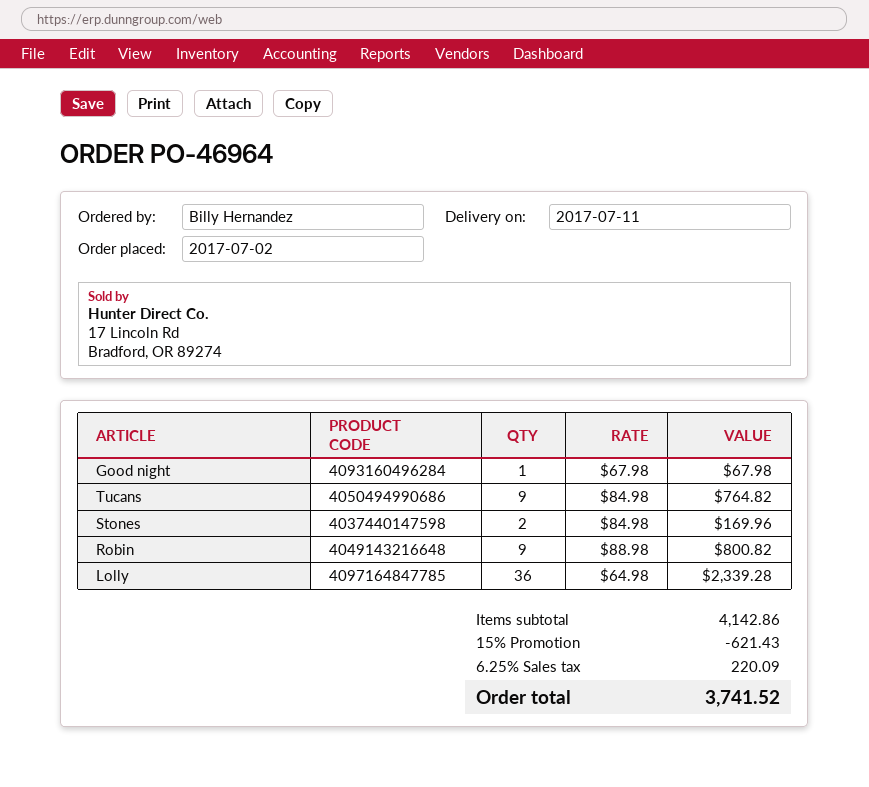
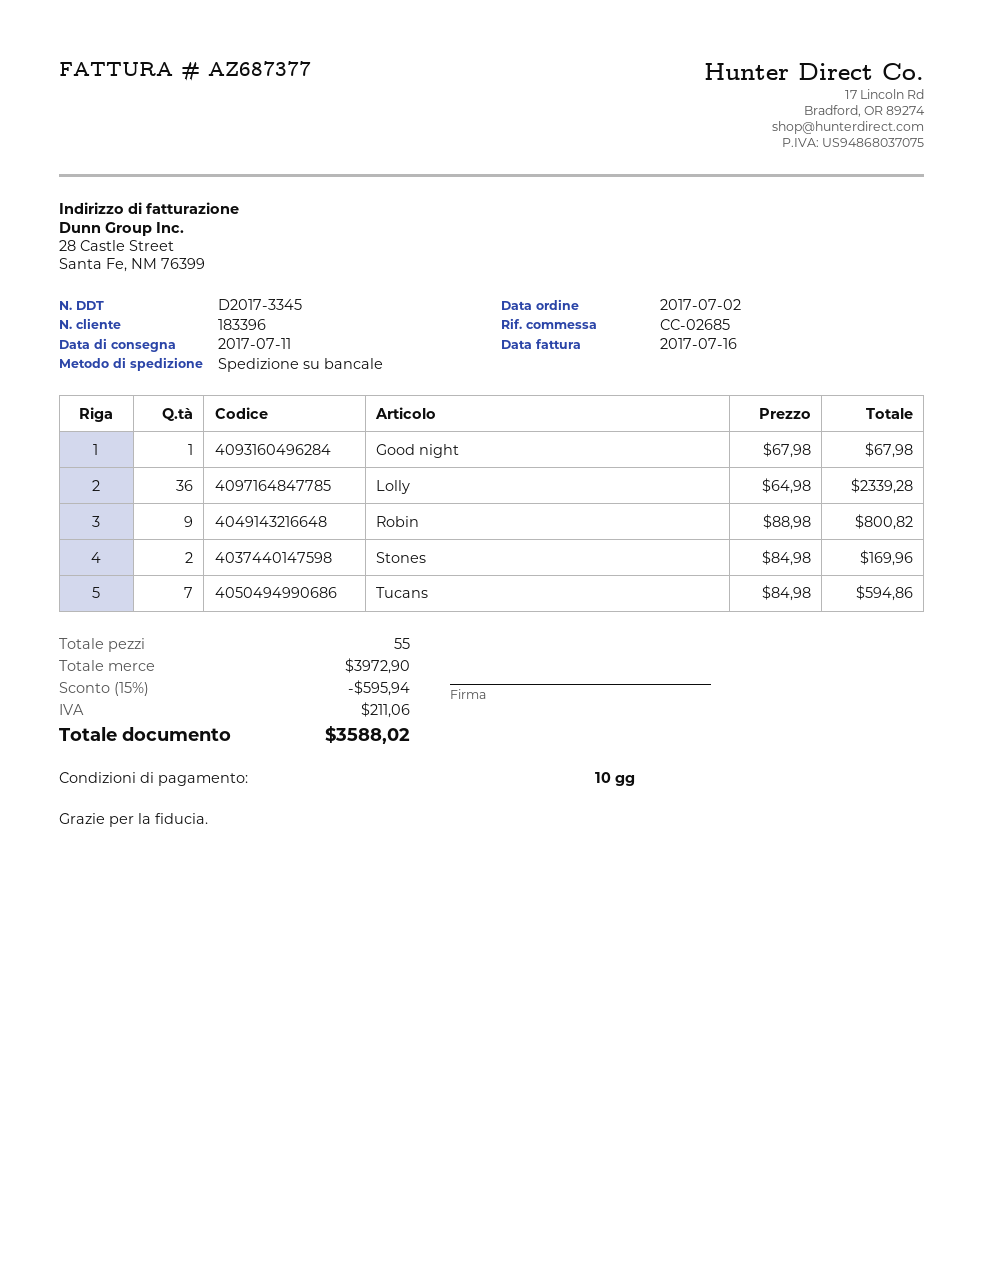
Tucans: 9 x 84.98 = 764.82 -> 7 x 84.98 = 594.86
subtotal: 4142.86 -> 3972.90
discount: 15% = 621.43 -> 15% = 595.94
tax: 220.09 -> 211.06
total: 3741.52 -> 3588.02

